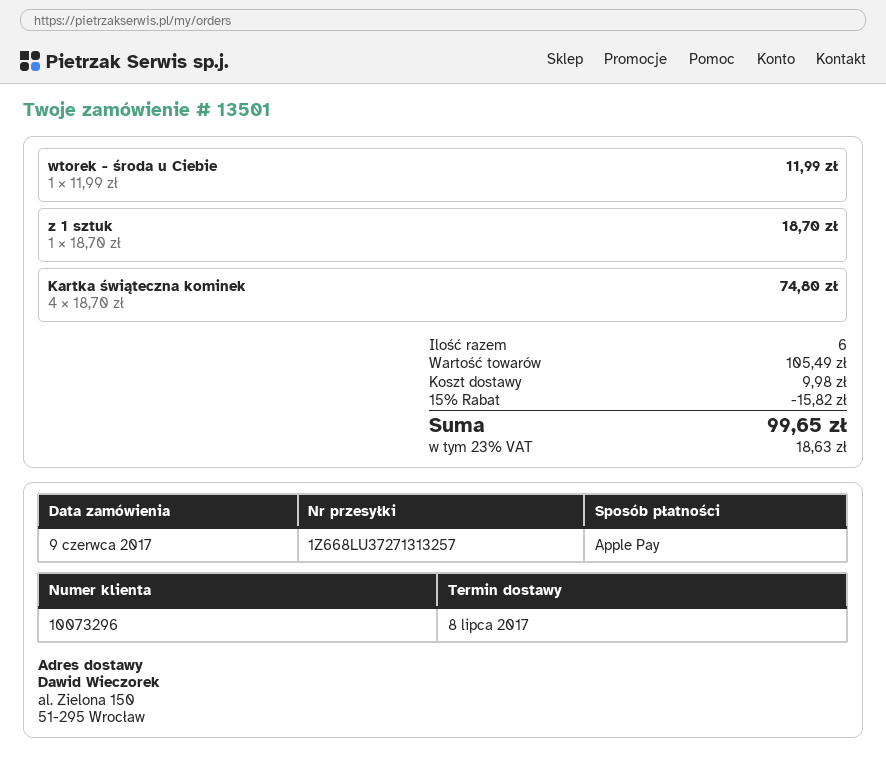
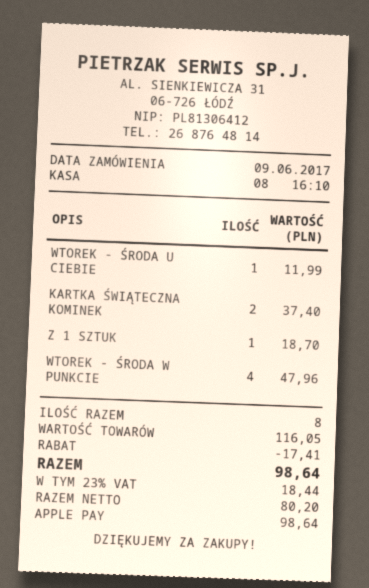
Kartka świąteczna kominek: 4 for 74.80 -> 2 for 37.40
WTOREK - ŚRODA W PUNKCIE: none -> 4 for 47.96
total quantity: 6 -> 8
subtotal: 105.49 -> 116.05
discount: 15.82 -> 17.41
shipping: 9.98 -> none
tax: 23% = 18.63 -> 23% = 18.44
total: 99.65 -> 98.64

